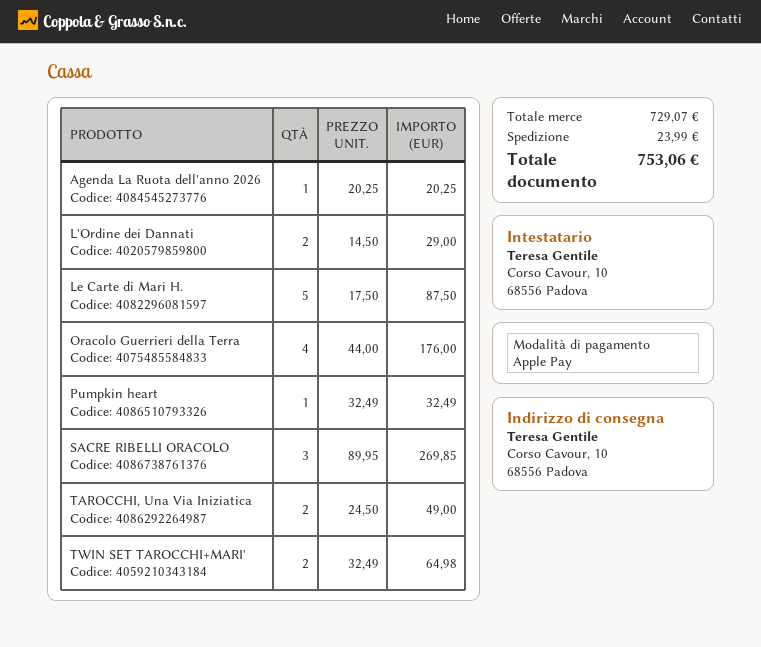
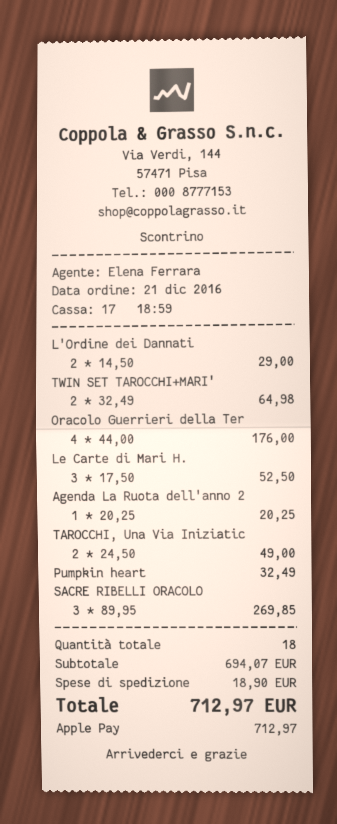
Le Carte di Mari H.: 5 x 17.50 = 87.50 -> 3 x 17.50 = 52.50
subtotal: 729.07 -> 694.07
shipping: 23.99 -> 18.90
total: 753.06 -> 712.97

